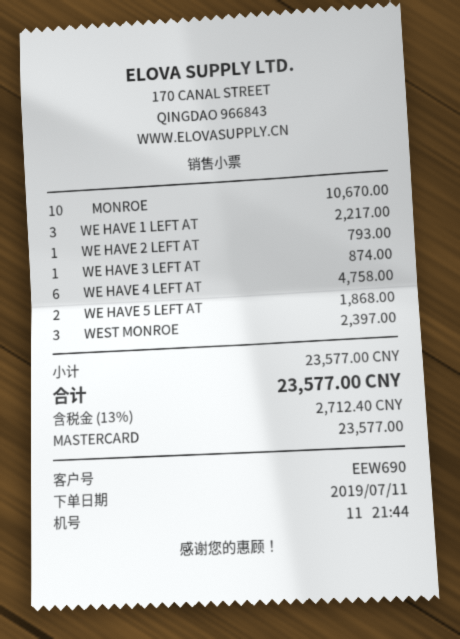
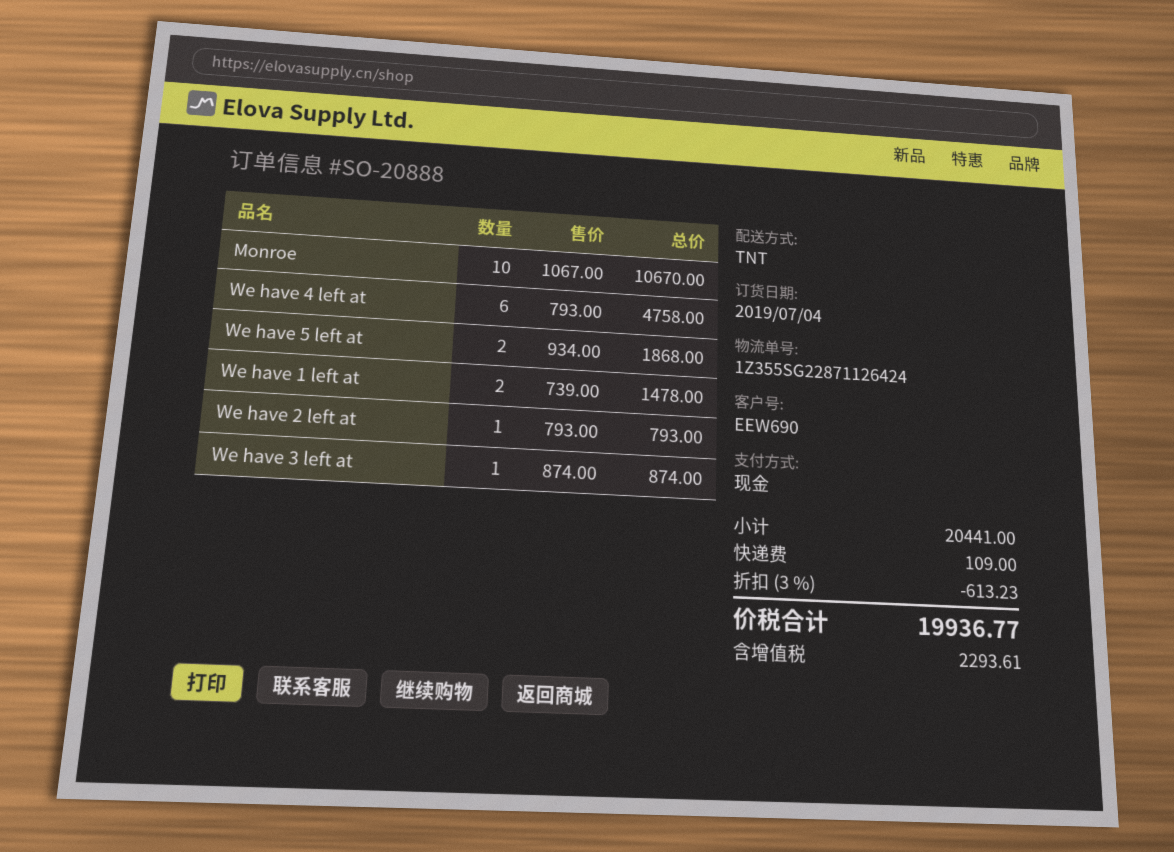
order date: 2019-07-11 -> 2019-07-04
payment method: Mastercard -> cash
WE HAVE 1 LEFT AT: 3 for 2217.00 -> 2 for 1478.00
WEST MONROE: 3 for 2397.00 -> none
subtotal: 23577.00 -> 20441.00
discount: none -> 3% = 613.23
shipping: none -> 109.00
tax: 2712.40 -> 2293.61
total: 23577.00 -> 19936.77

